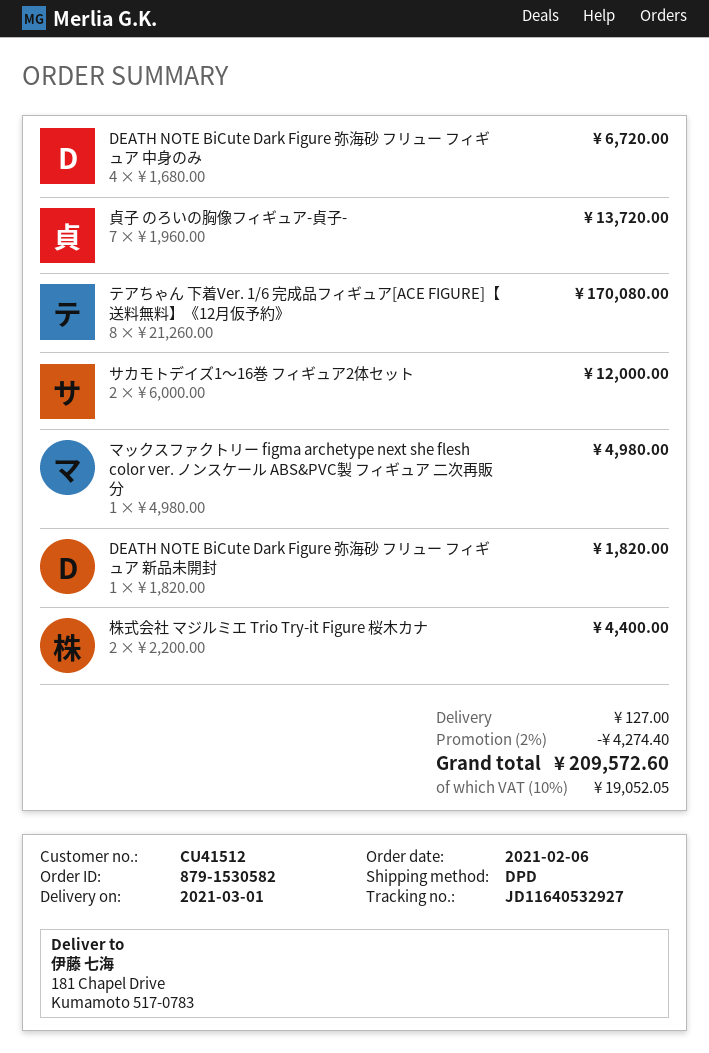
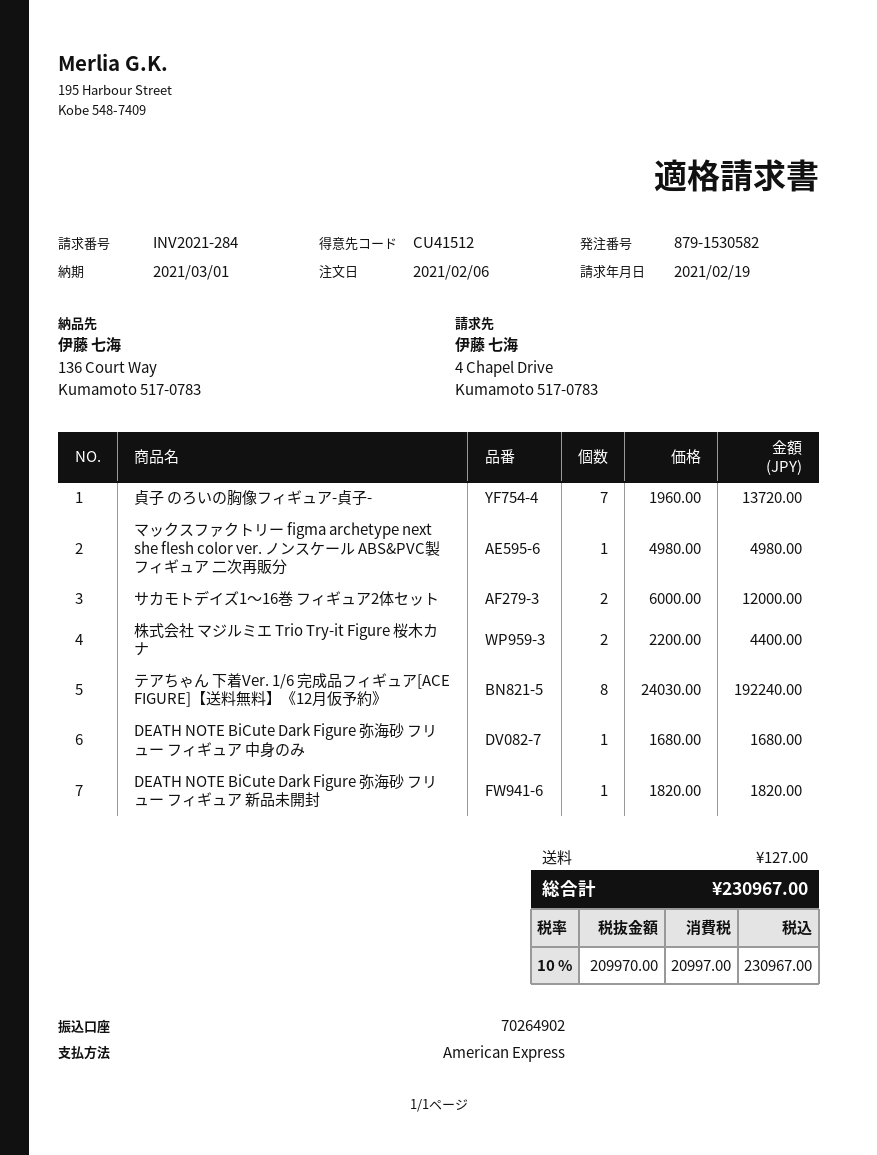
ship to: 181 Chapel Drive, Kumamoto 517-0783 -> 136 Court Way, Kumamoto 517-0783
DEATH NOTE BiCute Dark Figure 弥海砂 フリュー フィギュア 中身のみ: 4 x 1680.00 = 6720.00 -> 1 x 1680.00 = 1680.00
テアちゃん 下着Ver. 1/6 完成品フィギュア[ACE FIGURE]【送料無料】《12月仮予約》: 8 x 21260.00 = 170080.00 -> 8 x 24030.00 = 192240.00
discount: 2% = 4274.40 -> none
tax: 10% = 19052.05 -> 10% = 20997.00
total: 209572.60 -> 230967.00

